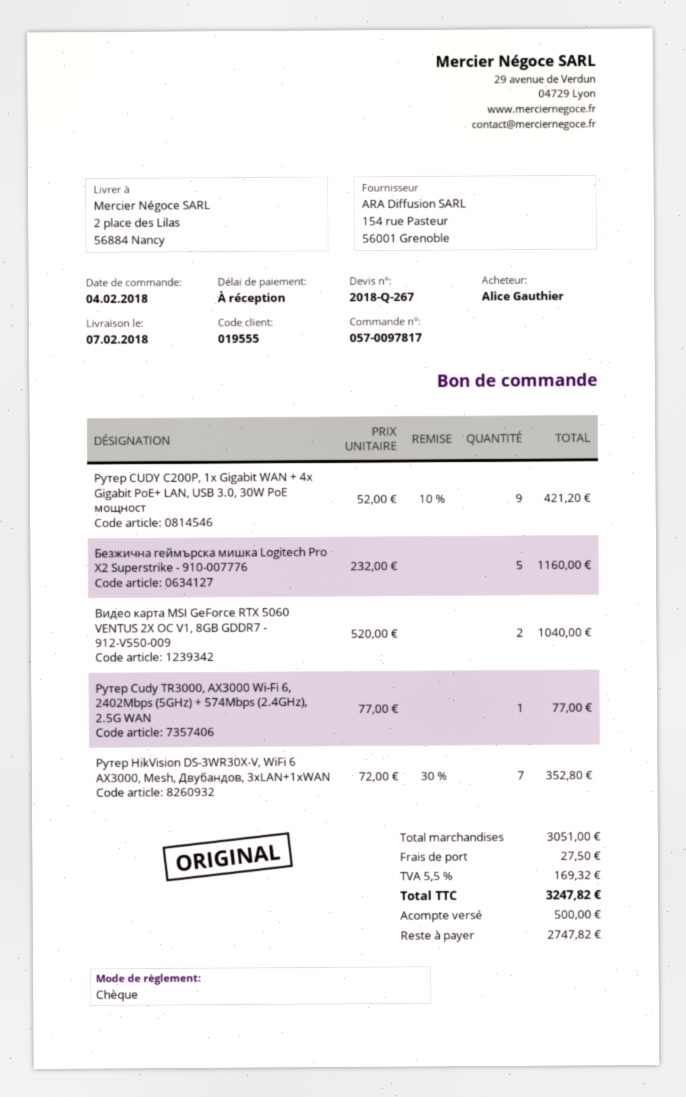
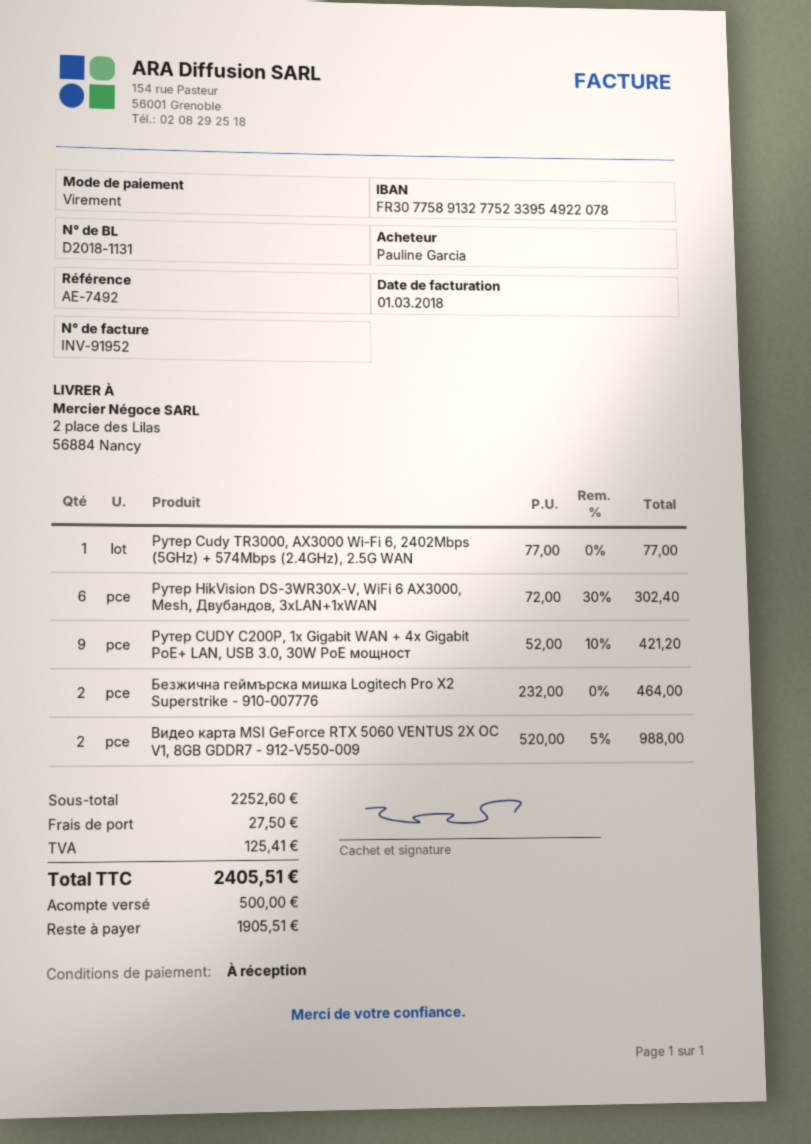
ordered by: Alice Gauthier -> Pauline Garcia
payment method: cheque -> bank transfer
Безжична геймърска мишка Logitech Pro X2 Superstrike - 910-007776: 5 x 232.00 = 1160.00 -> 2 x 232.00 = 464.00
Видео карта MSI GeForce RTX 5060 VENTUS 2X OC V1, 8GB GDDR7 - 912-V550-009: 2 x 520.00 = 1040.00 -> 2 x 520.00 - 5% = 988.00
Рутер HikVision DS-3WR30X-V, WiFi 6 AX3000, Mesh, Двубандов, 3xLAN+1xWAN: 7 x 72.00 - 30% = 352.80 -> 6 x 72.00 - 30% = 302.40
subtotal: 3051.00 -> 2252.60
tax: 169.32 -> 125.41
total: 3247.82 -> 2405.51
balance: 2747.82 -> 1905.51

